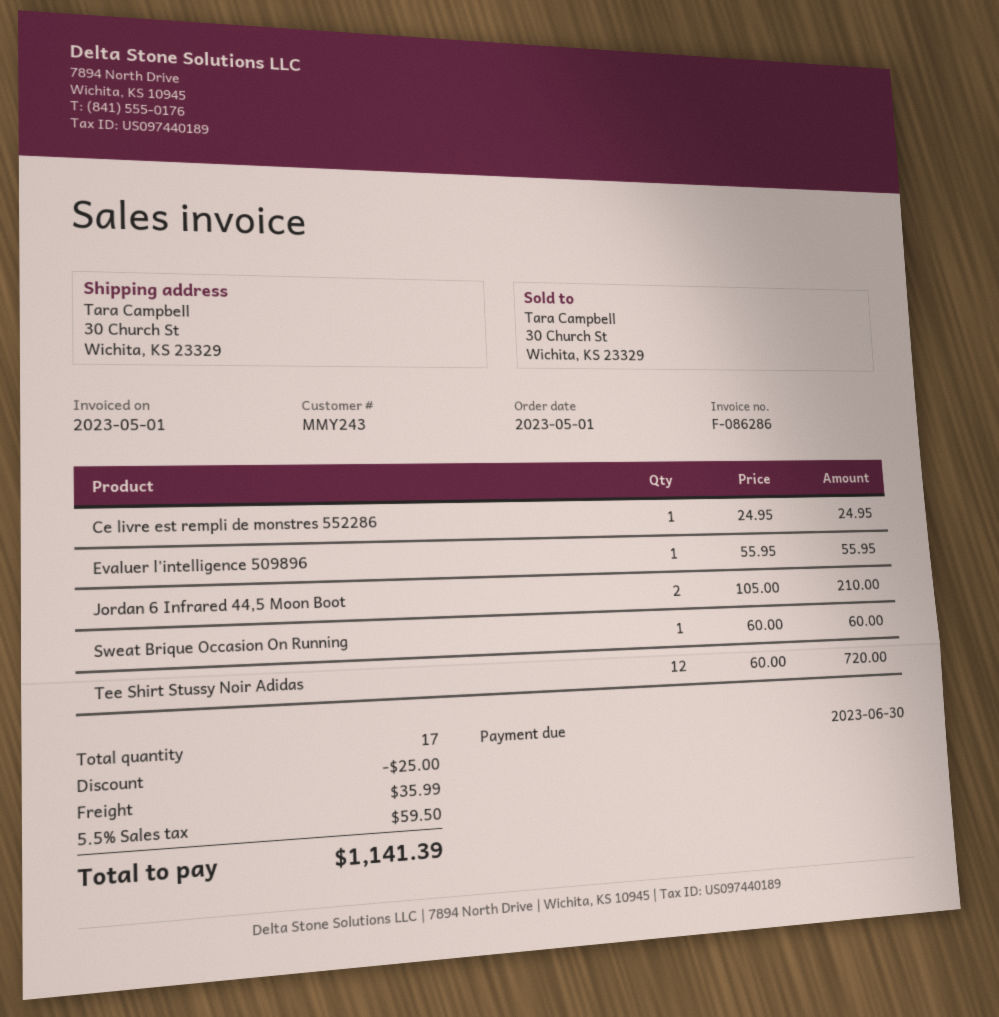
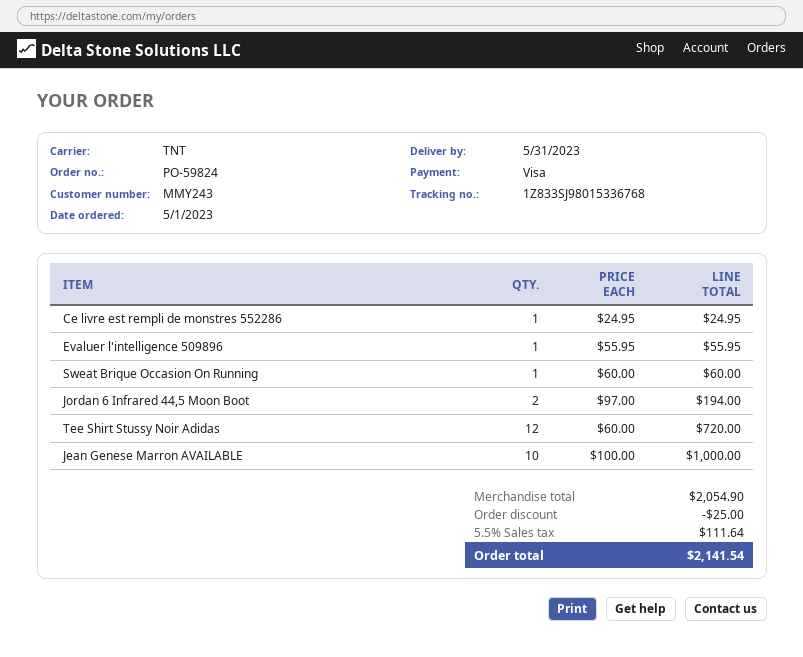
Jordan 6 Infrared 44,5 Moon Boot: 2 x 105.00 = 210.00 -> 2 x 97.00 = 194.00
Jean Genese Marron AVAILABLE: none -> 10 x 100.00 = 1000.00
shipping: 35.99 -> none
tax: 5.5% = 59.50 -> 5.5% = 111.64
total: 1141.39 -> 2141.54

